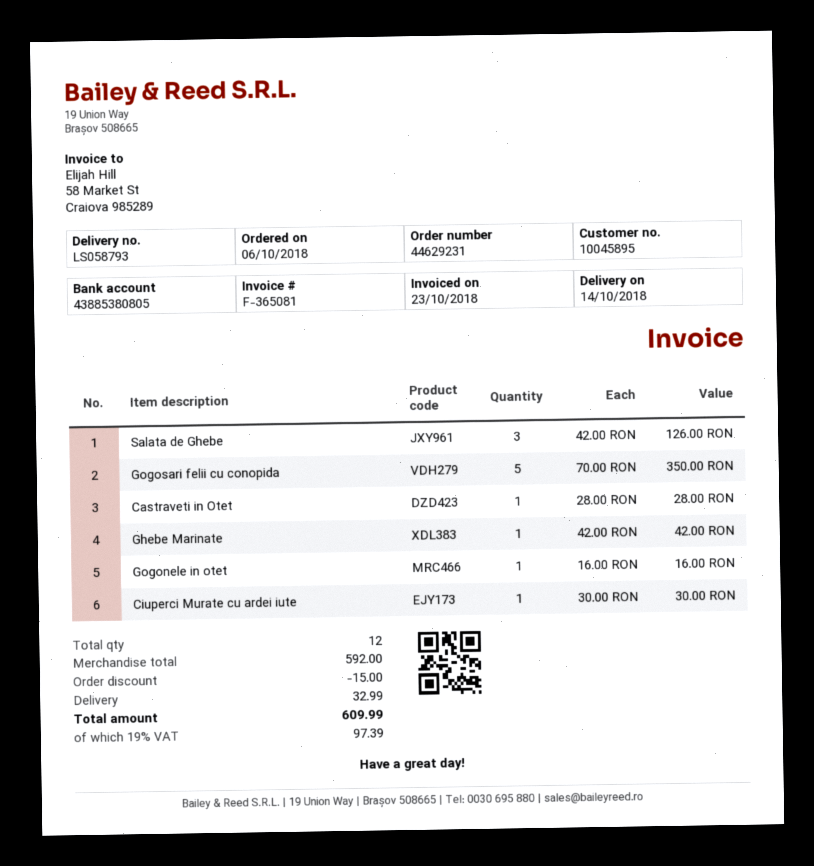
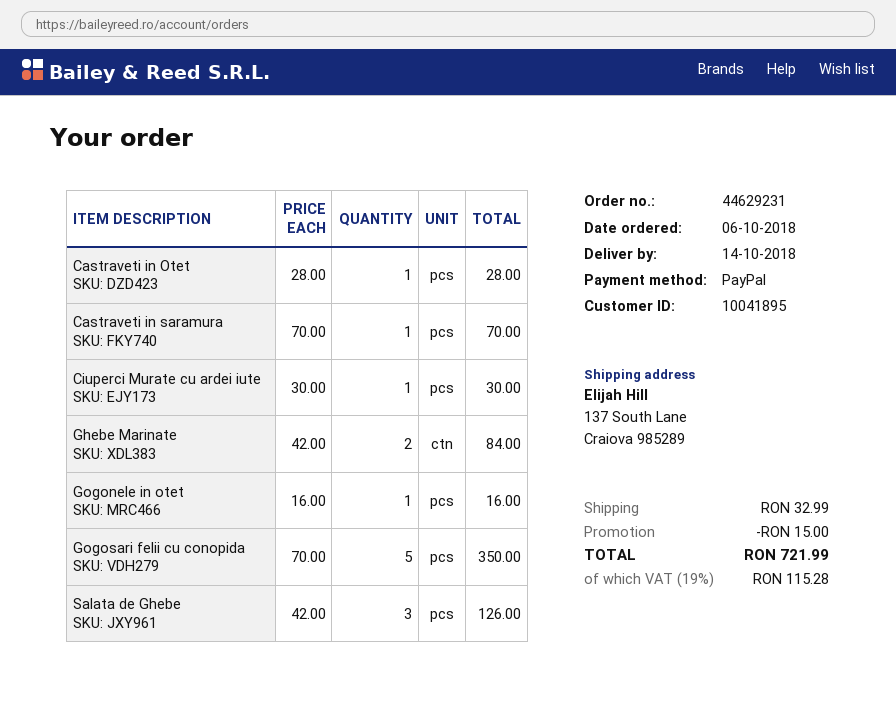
customer number: 10045895 -> 10041895
Ghebe Marinate: 1 x 42.00 = 42.00 -> 2 x 42.00 = 84.00
Castraveti in saramura: none -> 1 x 70.00 = 70.00
tax: 19% = 97.39 -> 19% = 115.28
total: 609.99 -> 721.99

